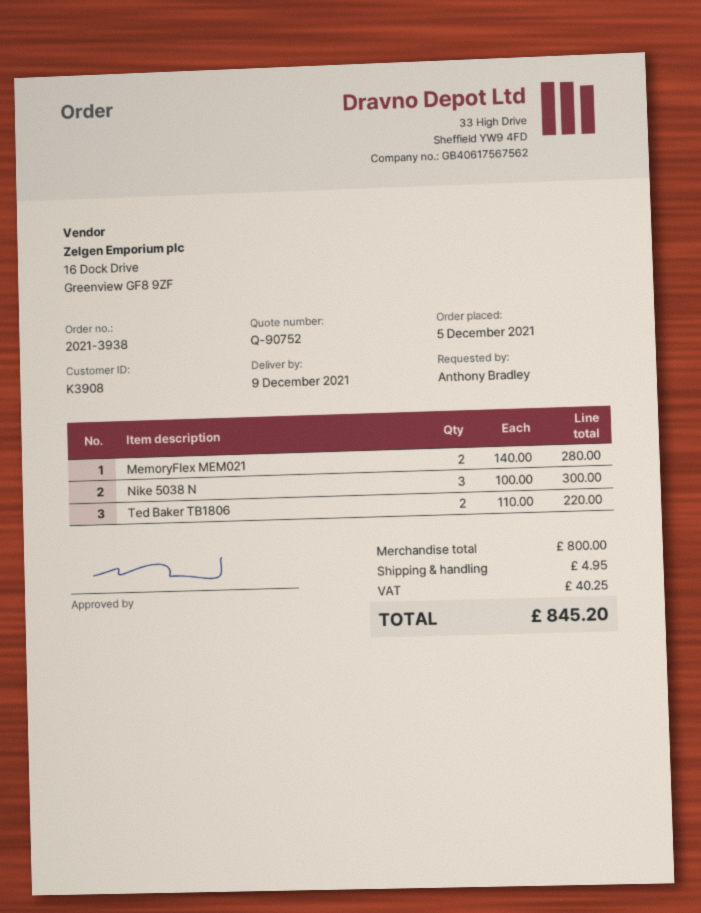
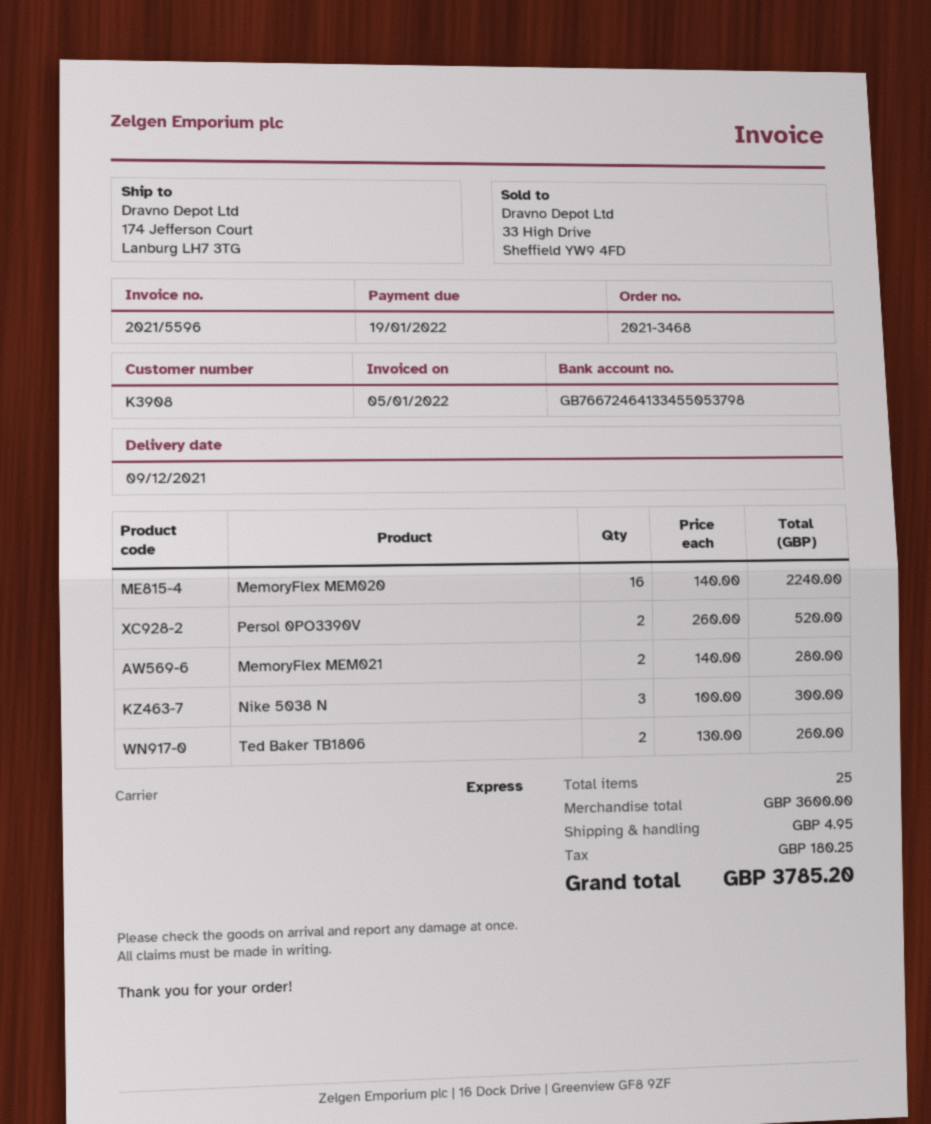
order number: 2021-3938 -> 2021-3468
Ted Baker TB1806: 2 x 110.00 = 220.00 -> 2 x 130.00 = 260.00
MemoryFlex MEM020: none -> 16 x 140.00 = 2240.00
Persol 0PO3390V: none -> 2 x 260.00 = 520.00
subtotal: 800.00 -> 3600.00
tax: 40.25 -> 180.25
total: 845.20 -> 3785.20

